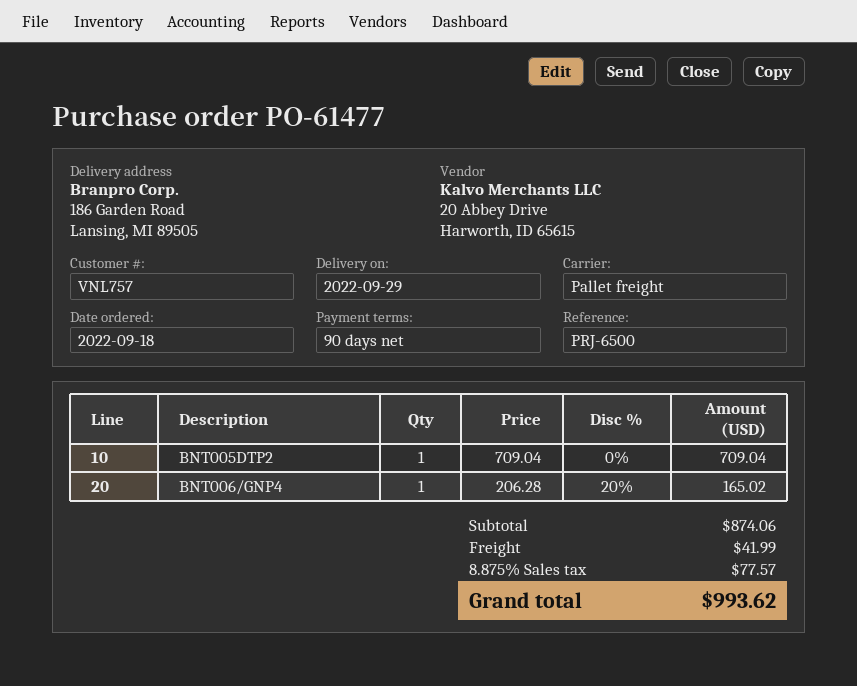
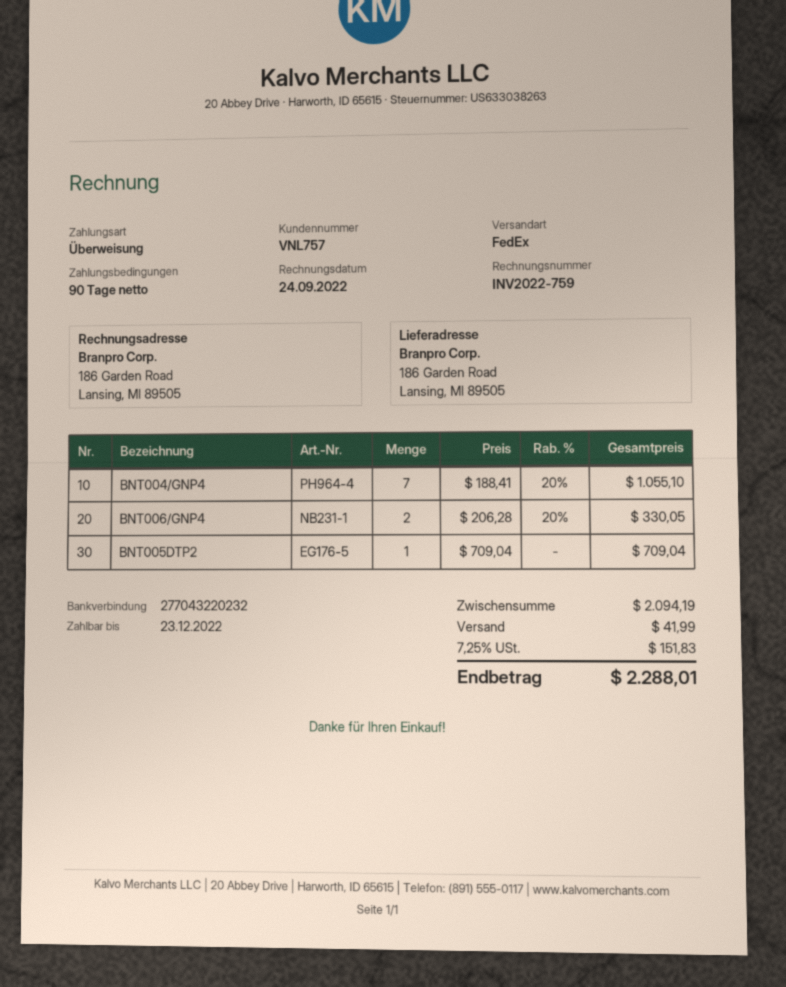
shipping method: pallet freight -> FedEx
BNT006/GNP4: 1 x 206.28 - 20% = 165.02 -> 2 x 206.28 - 20% = 330.05
BNT004/GNP4: none -> 7 x 188.41 - 20% = 1055.10
subtotal: 874.06 -> 2094.19
tax: 8.875% = 77.57 -> 7.25% = 151.83
total: 993.62 -> 2288.01

